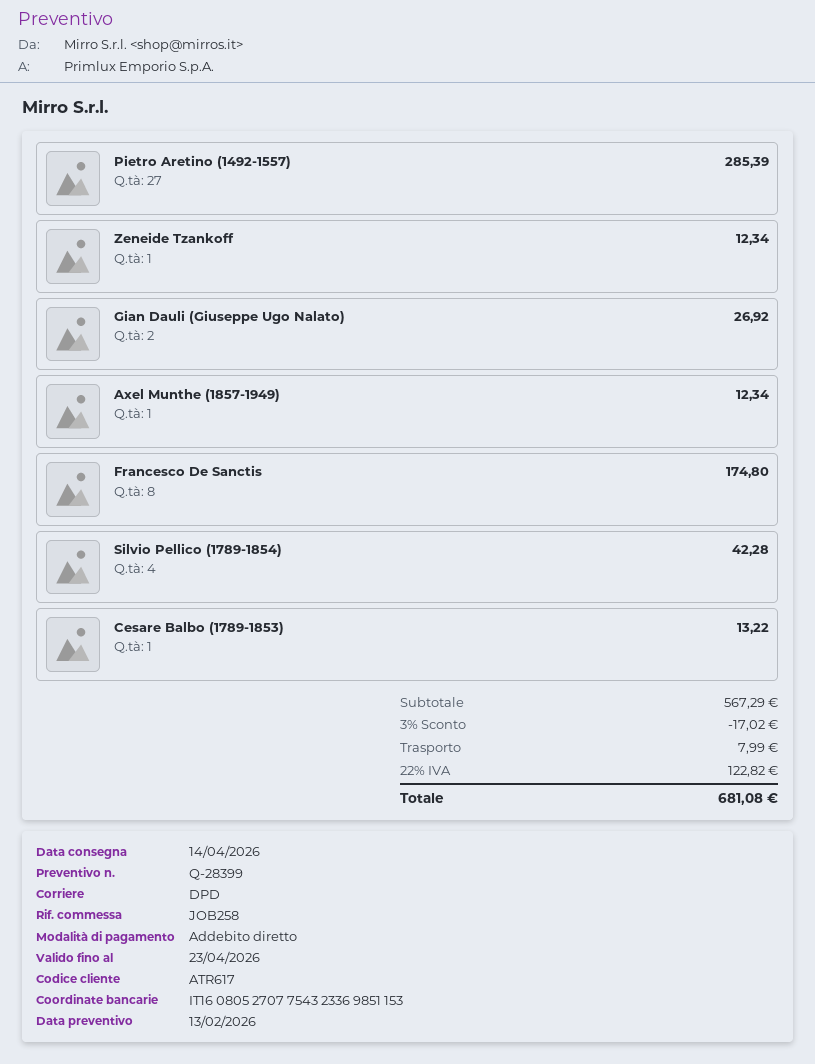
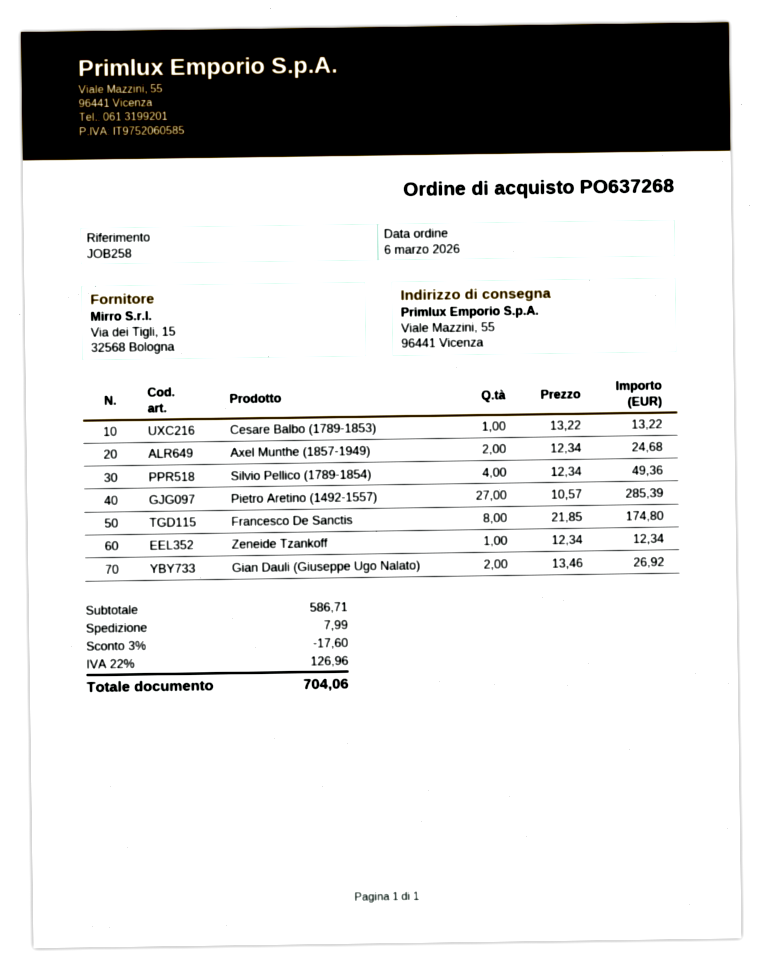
Axel Munthe (1857-1949): 1 for 12.34 -> 2 for 24.68
Silvio Pellico (1789-1854): 4 for 42.28 -> 4 for 49.36
subtotal: 567.29 -> 586.71
discount: 3% = 17.02 -> 3% = 17.60
tax: 22% = 122.82 -> 22% = 126.96
total: 681.08 -> 704.06

